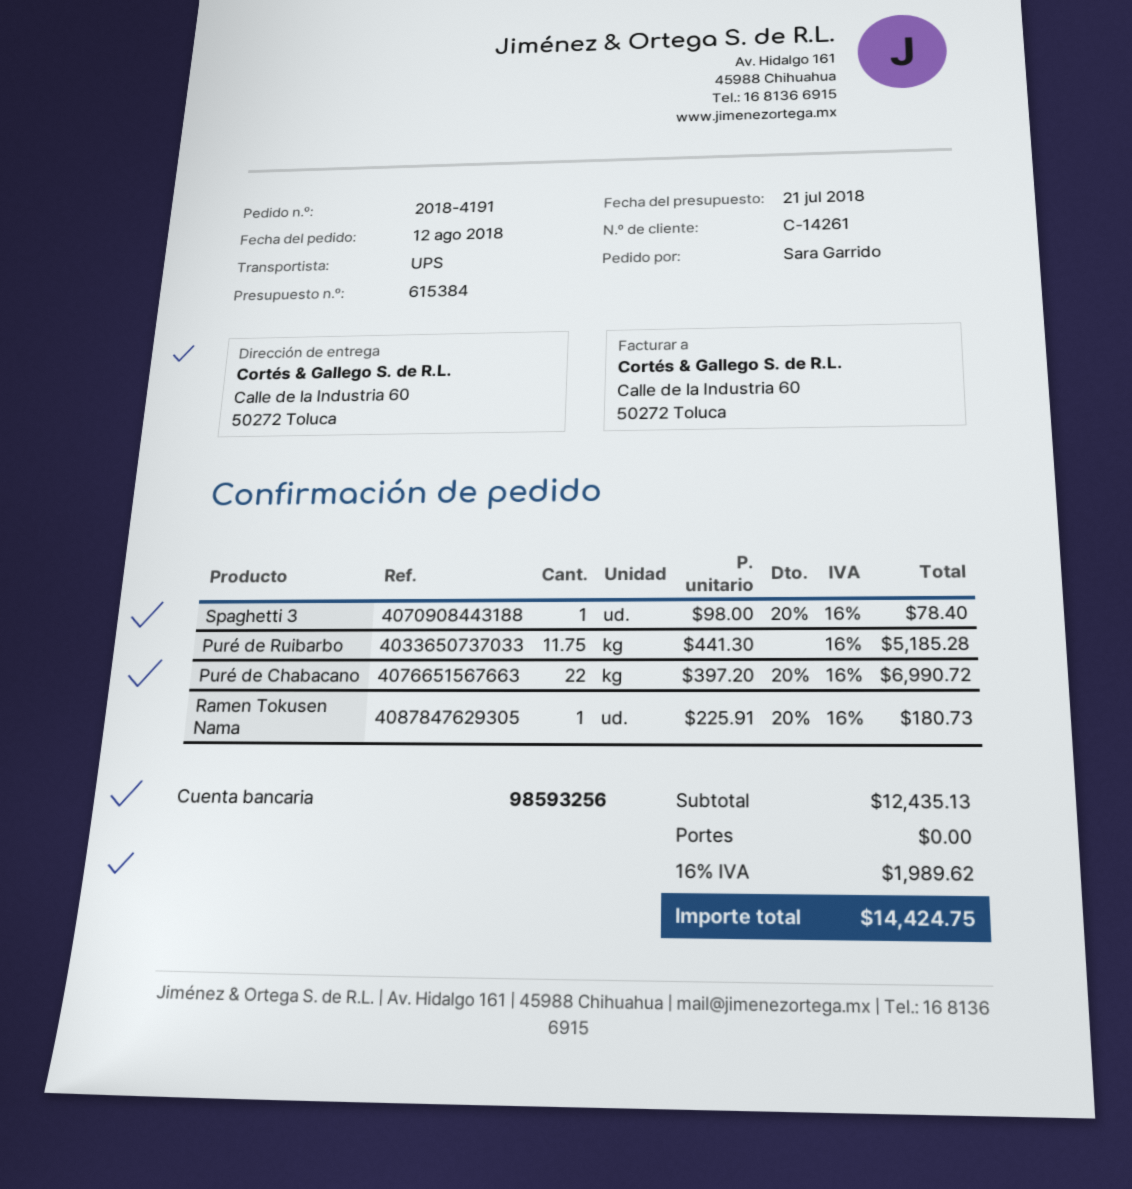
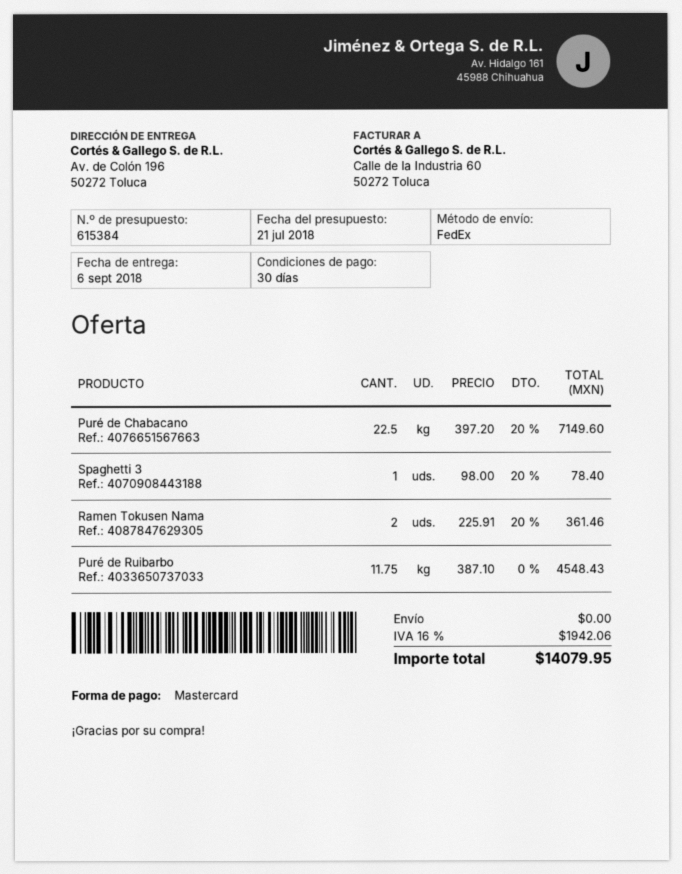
shipping method: UPS -> FedEx
ship to: Calle de la Industria 60, 50272 Toluca -> Av. de Colón 196, 50272 Toluca
Puré de Ruibarbo: 11.75 x 441.30 = 5185.28 -> 11.75 x 387.10 = 4548.43
Puré de Chabacano: 22 x 397.20 - 20% = 6990.72 -> 22.5 x 397.20 - 20% = 7149.60
Ramen Tokusen Nama: 1 x 225.91 - 20% = 180.73 -> 2 x 225.91 - 20% = 361.46
tax: 16% = 1989.62 -> 16% = 1942.06
total: 14424.75 -> 14079.95

